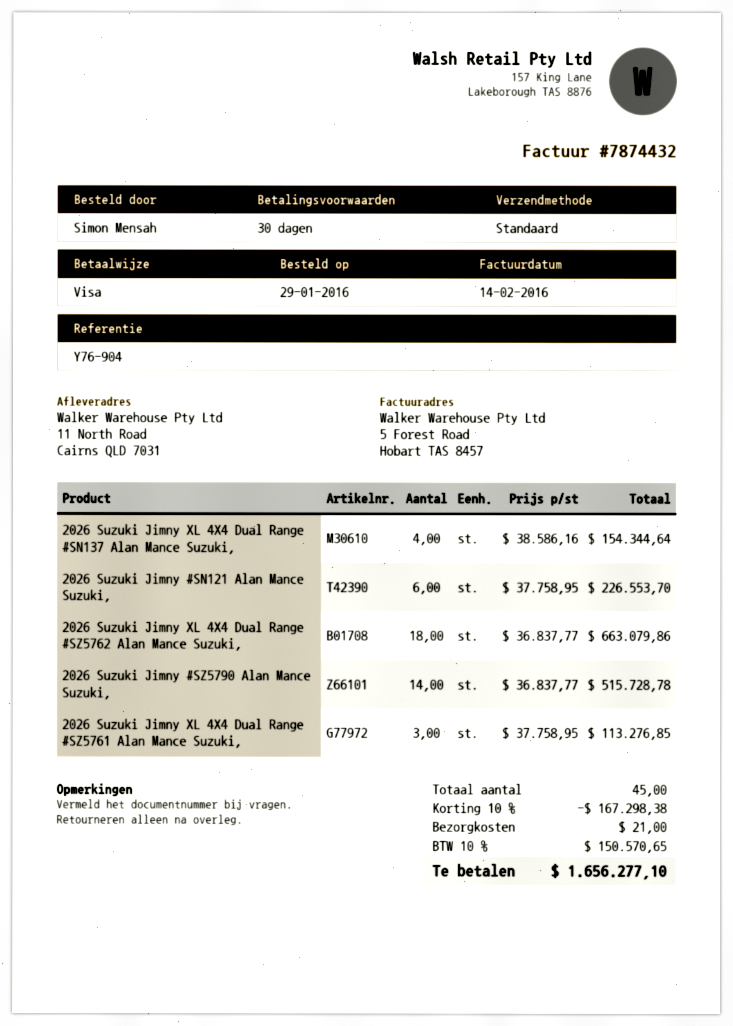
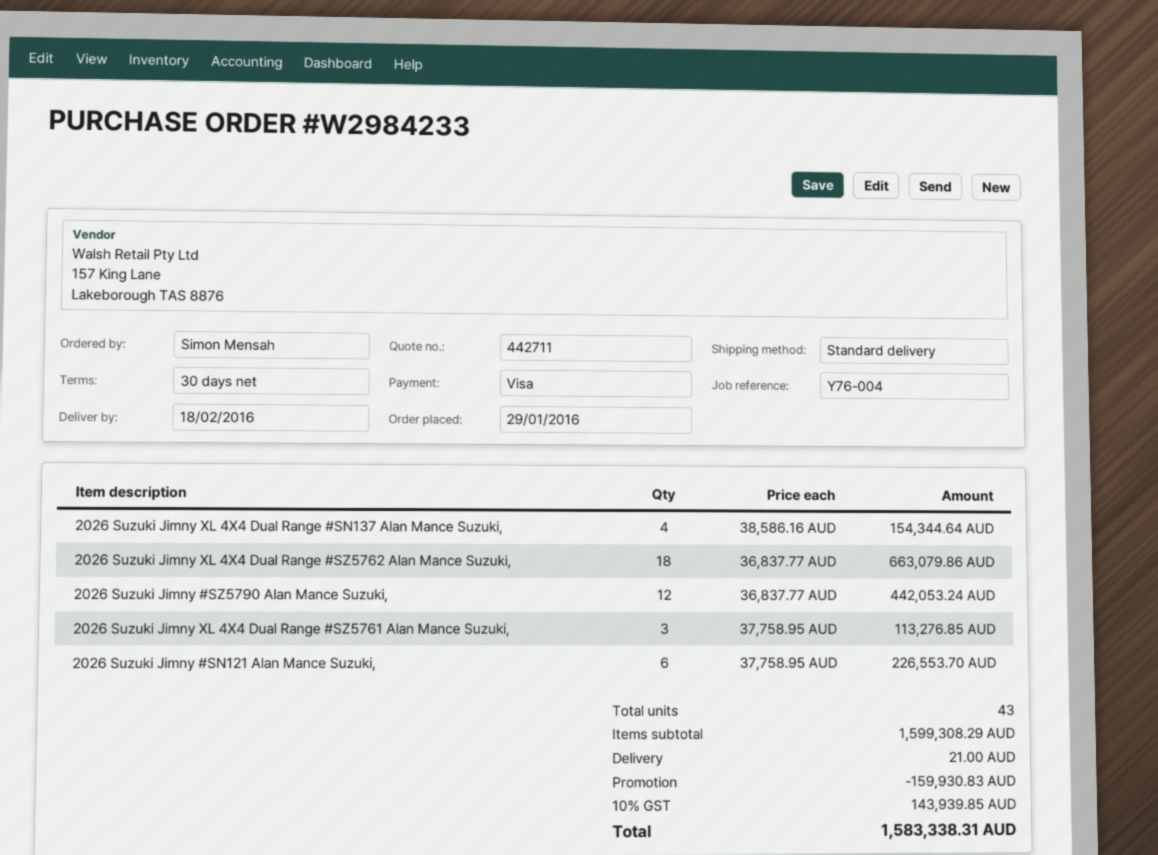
reference: Y76-904 -> Y76-004
2026 Suzuki Jimny #SZ5790 Alan Mance Suzuki,: 14 x 36837.77 = 515728.78 -> 12 x 36837.77 = 442053.24
total quantity: 45 -> 43
discount: 167298.38 -> 159930.83
tax: 10% = 150570.65 -> 10% = 143939.85
total: 1656277.10 -> 1583338.31

